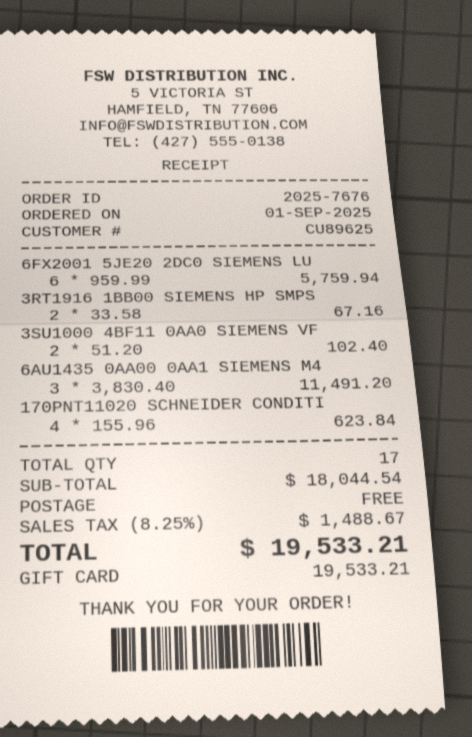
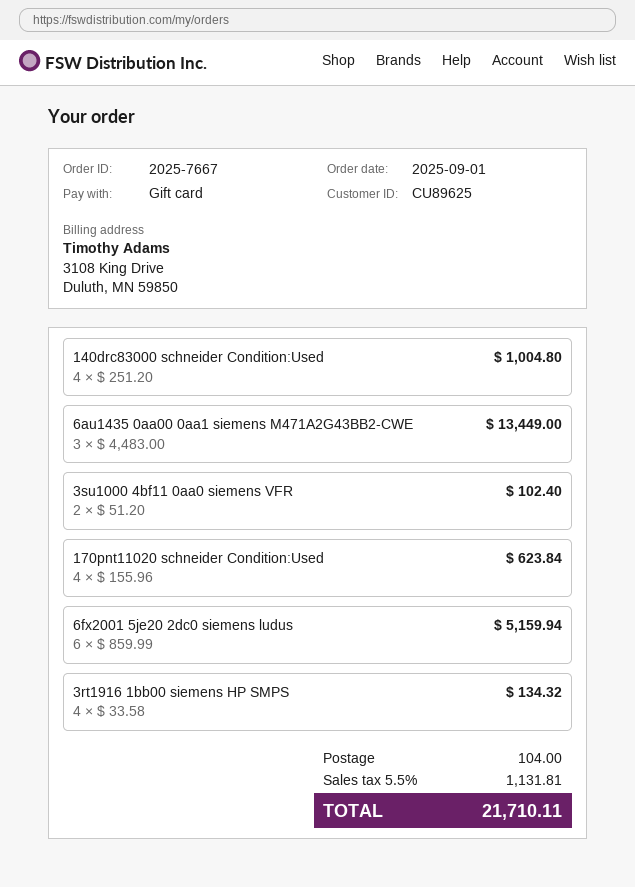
order number: 2025-7676 -> 2025-7667
6FX2001 5JE20 2DC0 SIEMENS LU: 6 x 959.99 = 5759.94 -> 6 x 859.99 = 5159.94
3RT1916 1BB00 SIEMENS HP SMPS: 2 x 33.58 = 67.16 -> 4 x 33.58 = 134.32
6AU1435 0AA00 0AA1 SIEMENS M4: 3 x 3830.40 = 11491.20 -> 3 x 4483.00 = 13449.00
140drc83000 schneider Condition:Used: none -> 4 x 251.20 = 1004.80
shipping: 0.00 -> 104.00
tax: 8.25% = 1488.67 -> 5.5% = 1131.81
total: 19533.21 -> 21710.11

